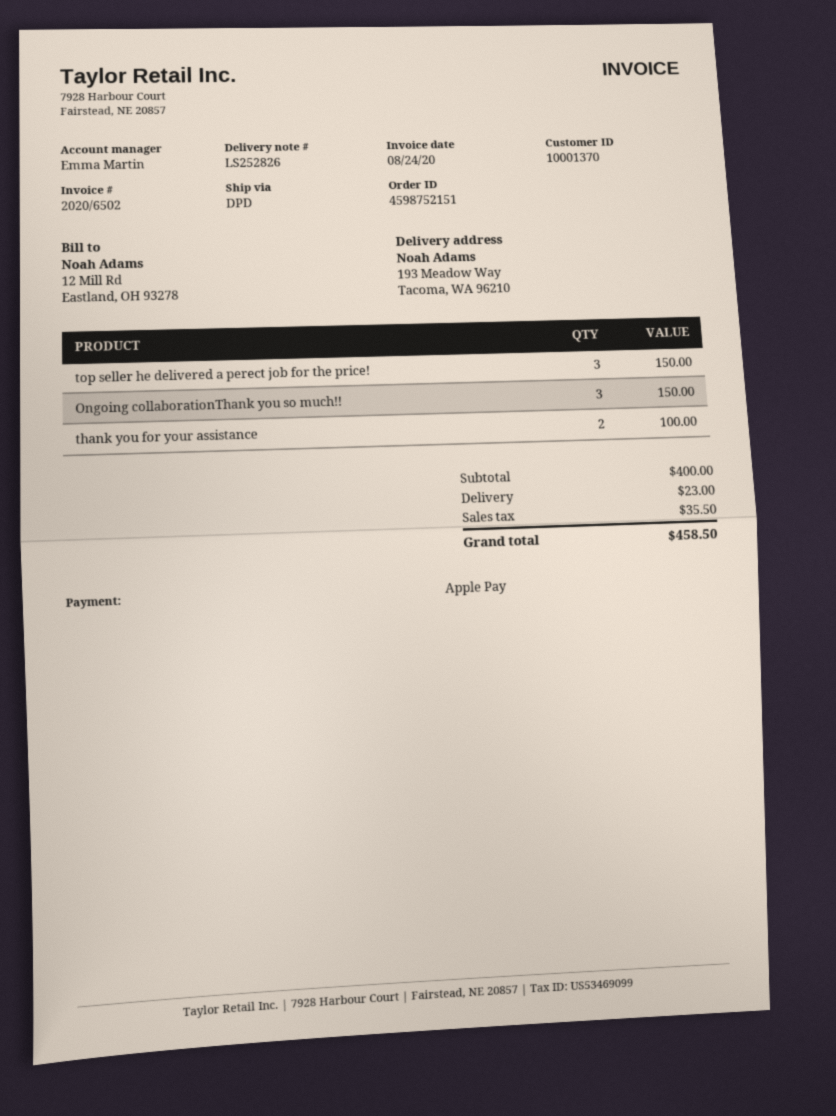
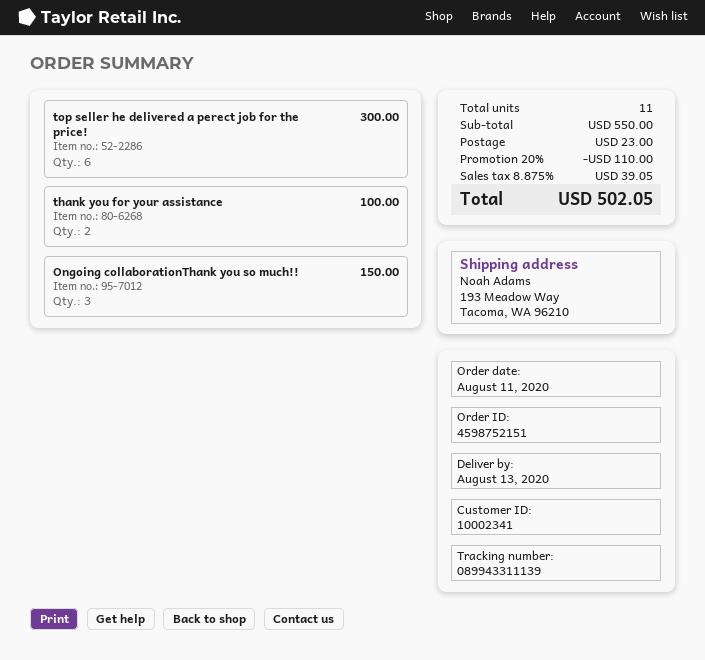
customer number: 10001370 -> 10002341
top seller he delivered a perect job for the price!: 3 for 150.00 -> 6 for 300.00
subtotal: 400.00 -> 550.00
discount: none -> 20% = 110.00
tax: 35.50 -> 39.05
total: 458.50 -> 502.05

